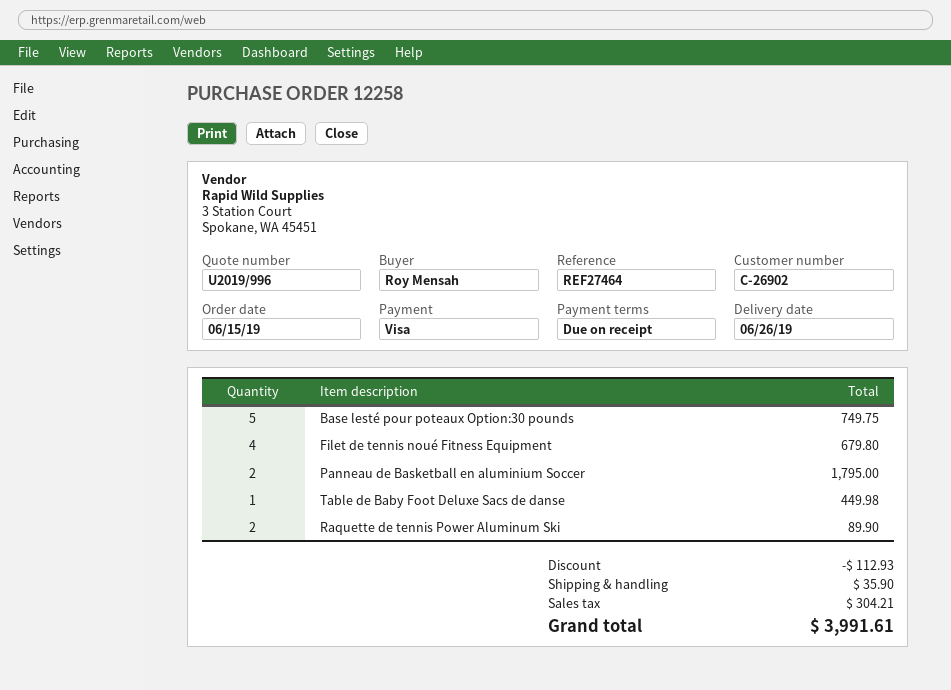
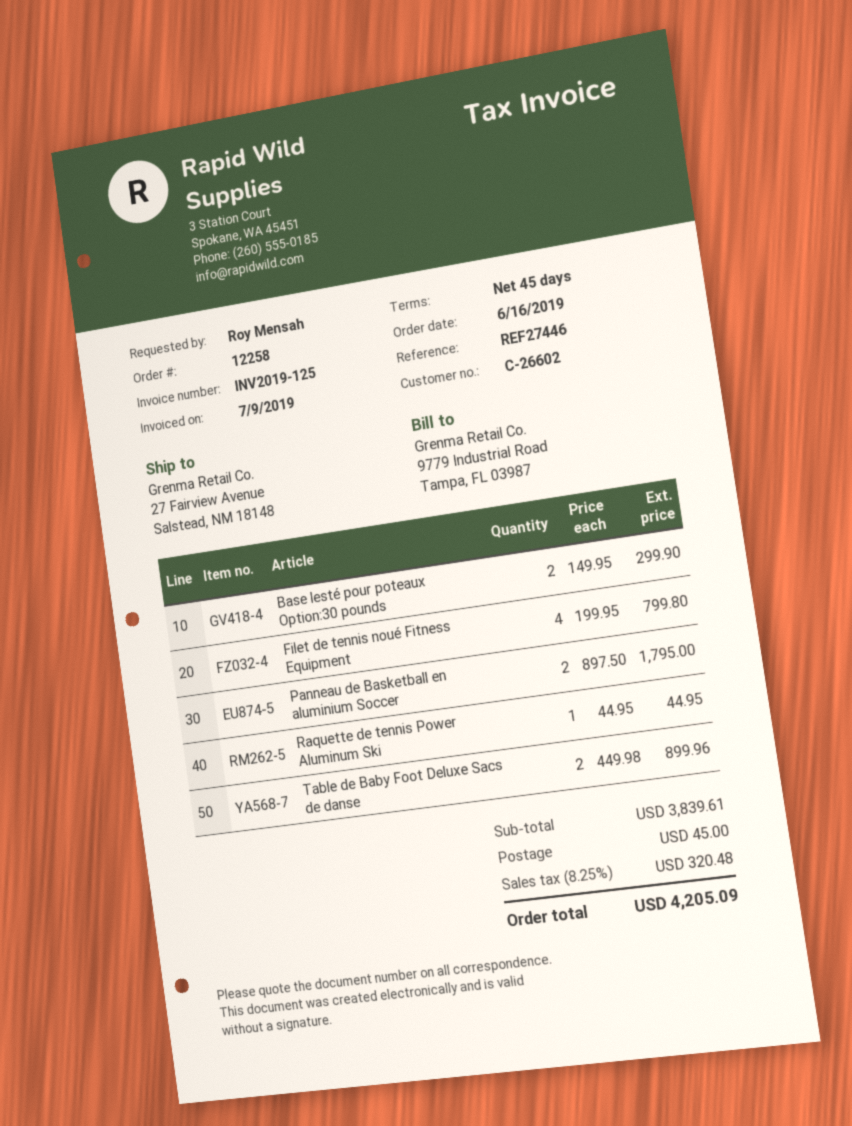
order date: 2019-06-15 -> 2019-06-16
payment terms: on receipt -> 45 days
customer number: C-26902 -> C-26602
reference: REF27464 -> REF27446
Base lesté pour poteaux Option:30 pounds: 5 for 749.75 -> 2 for 299.90
Filet de tennis noué Fitness Equipment: 4 for 679.80 -> 4 for 799.80
Table de Baby Foot Deluxe Sacs de danse: 1 for 449.98 -> 2 for 899.96
Raquette de tennis Power Aluminum Ski: 2 for 89.90 -> 1 for 44.95
discount: 112.93 -> none
shipping: 35.90 -> 45.00
tax: 304.21 -> 320.48
total: 3991.61 -> 4205.09

